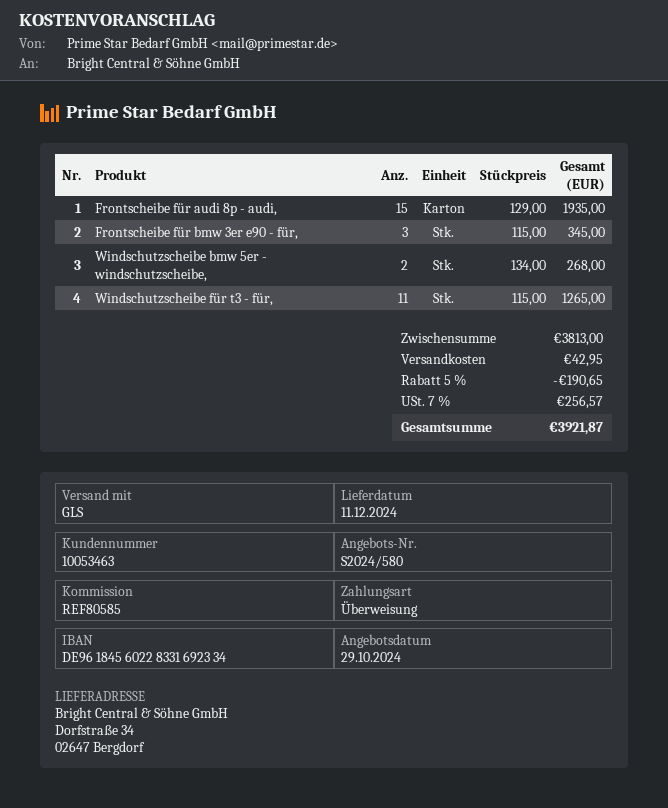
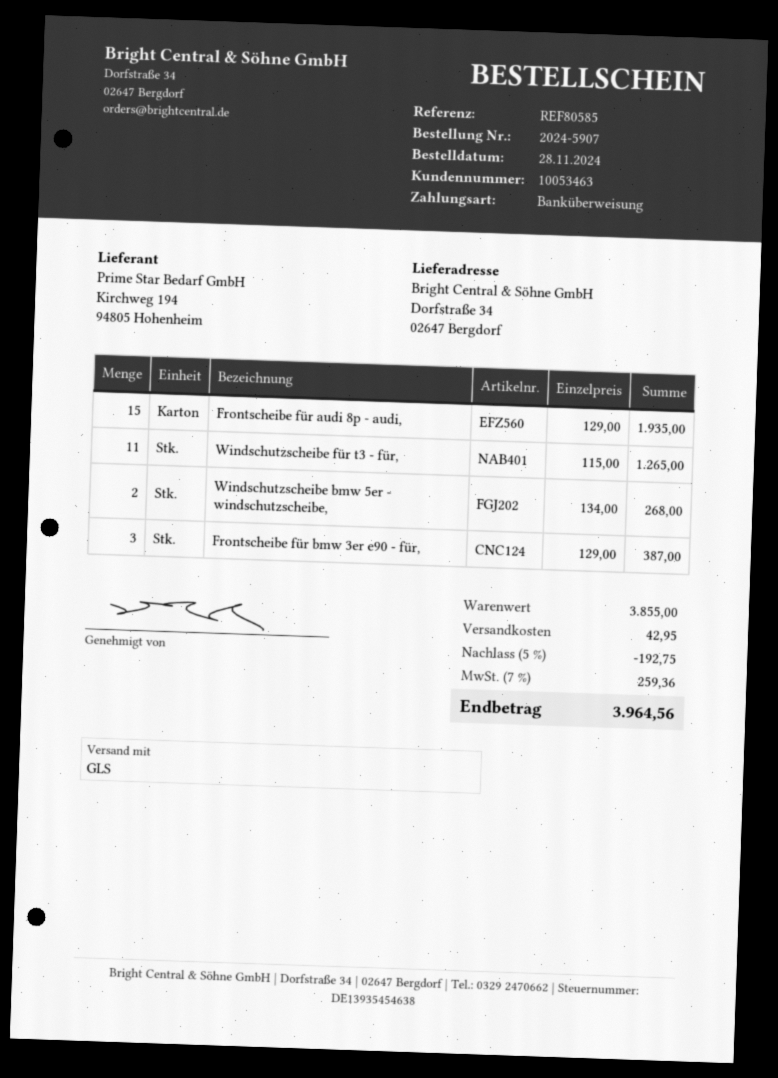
Frontscheibe für bmw 3er e90 - für,: 3 x 115.00 = 345.00 -> 3 x 129.00 = 387.00
subtotal: 3813.00 -> 3855.00
discount: 5% = 190.65 -> 5% = 192.75
tax: 7% = 256.57 -> 7% = 259.36
total: 3921.87 -> 3964.56

